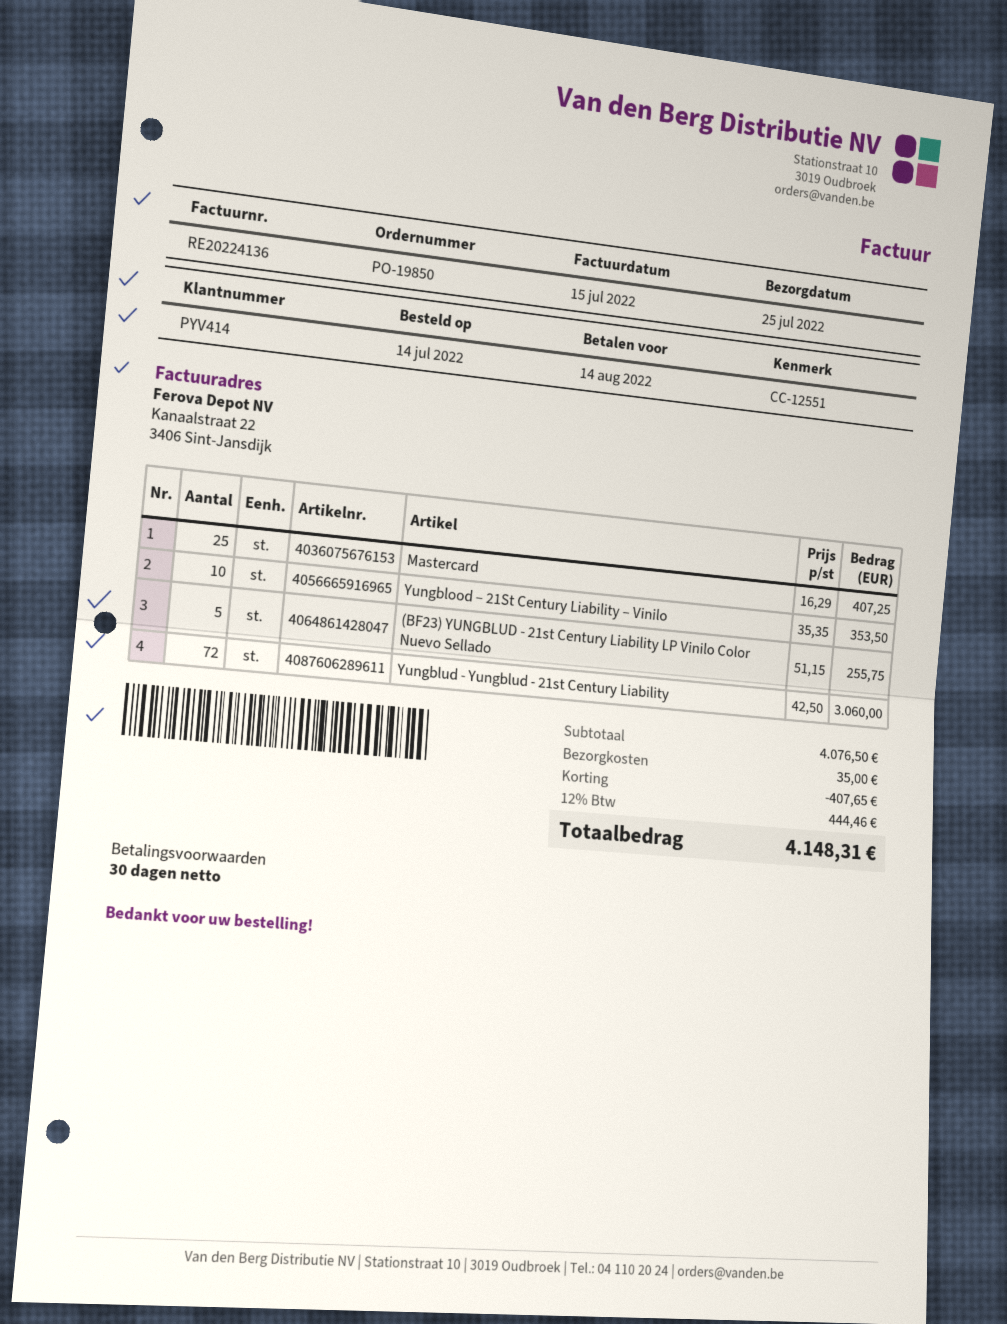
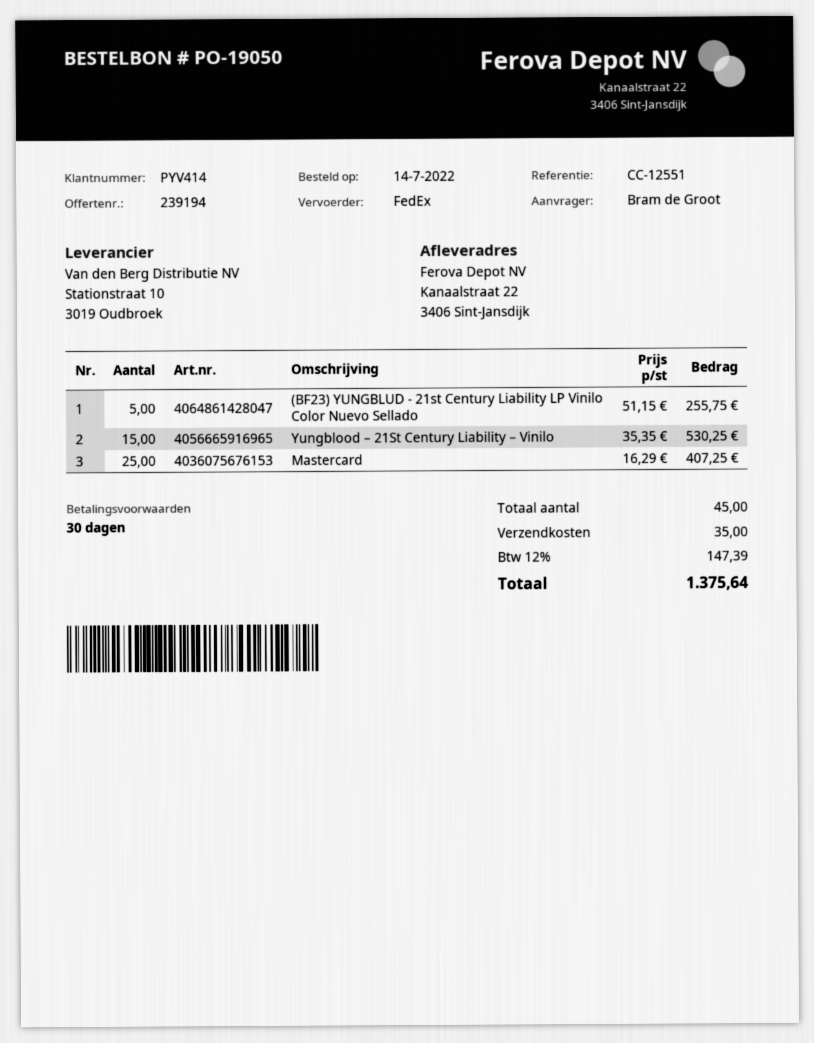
order number: PO-19850 -> PO-19050
Yungblood – 21St Century Liability – Vinilo: 10 x 35.35 = 353.50 -> 15 x 35.35 = 530.25
Yungblud - Yungblud - 21st Century Liability: 72 x 42.50 = 3060.00 -> none
discount: 407.65 -> none
tax: 12% = 444.46 -> 12% = 147.39
total: 4148.31 -> 1375.64

